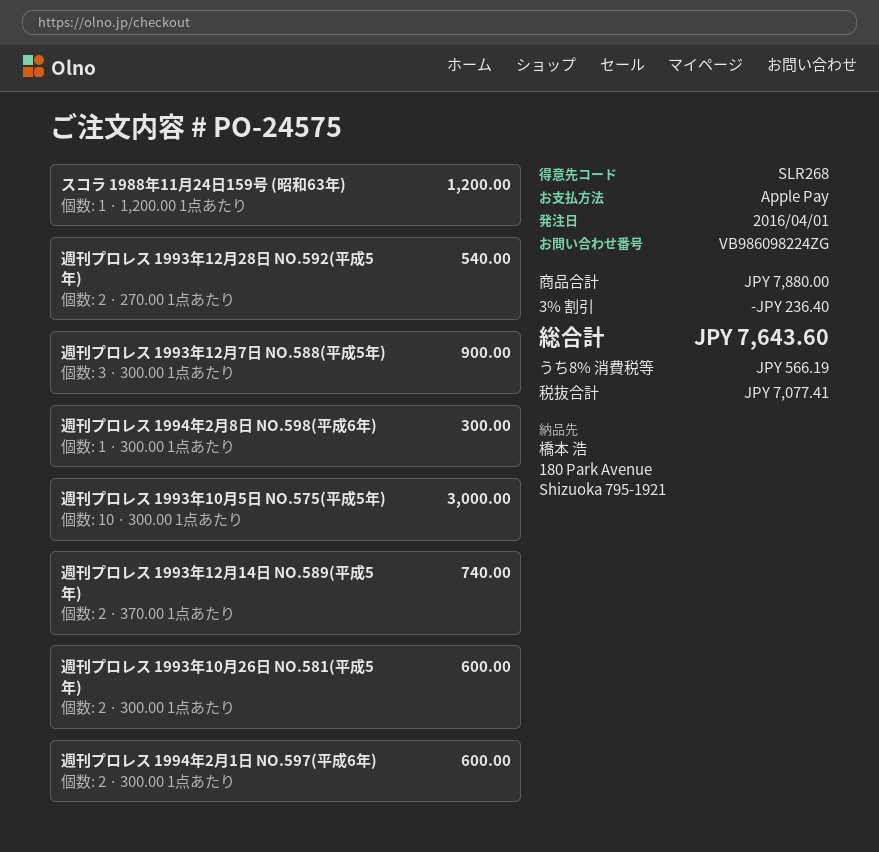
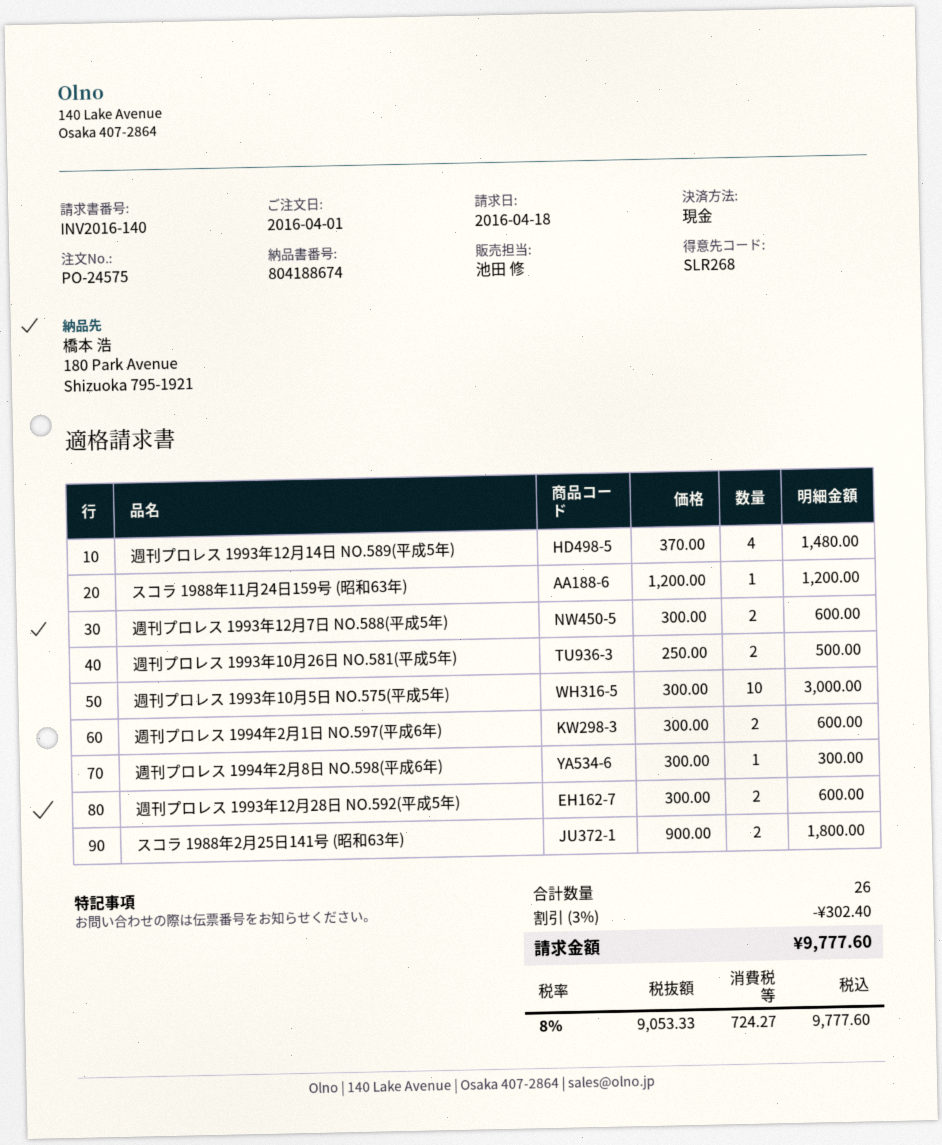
payment method: Apple Pay -> cash
週刊プロレス 1993年12月28日 NO.592(平成5年): 2 x 270.00 = 540.00 -> 2 x 300.00 = 600.00
週刊プロレス 1993年12月7日 NO.588(平成5年): 3 x 300.00 = 900.00 -> 2 x 300.00 = 600.00
週刊プロレス 1993年12月14日 NO.589(平成5年): 2 x 370.00 = 740.00 -> 4 x 370.00 = 1480.00
週刊プロレス 1993年10月26日 NO.581(平成5年): 2 x 300.00 = 600.00 -> 2 x 250.00 = 500.00
スコラ 1988年2月25日141号 (昭和63年): none -> 2 x 900.00 = 1800.00
discount: 3% = 236.40 -> 3% = 302.40
net: 7077.41 -> 9053.33
tax: 8% = 566.19 -> 8% = 724.27
total: 7643.60 -> 9777.60

